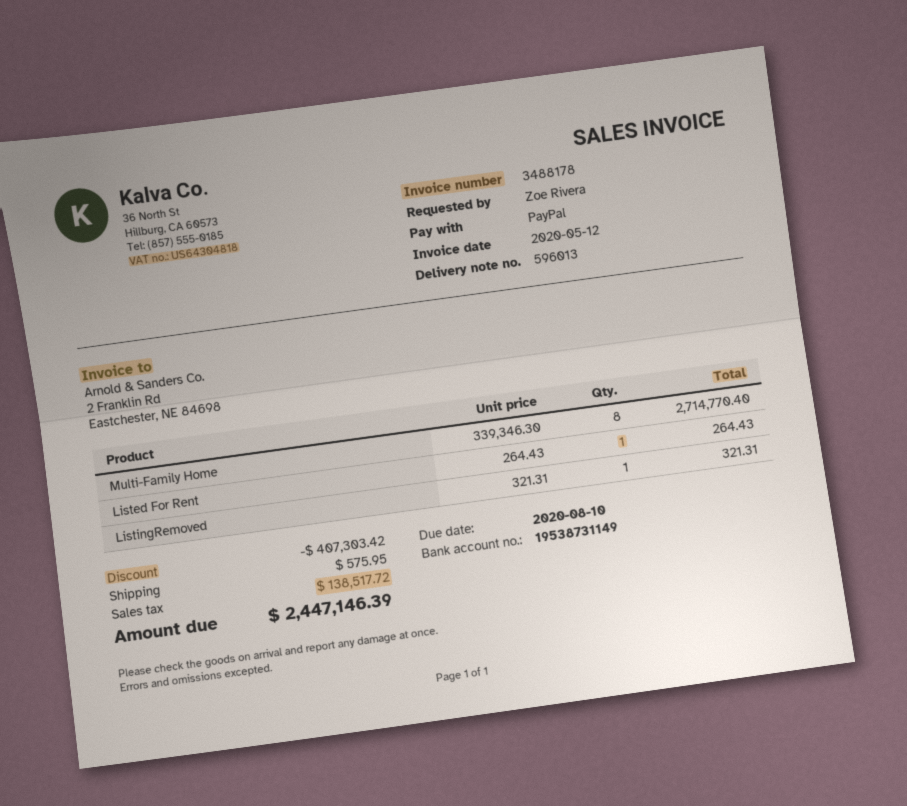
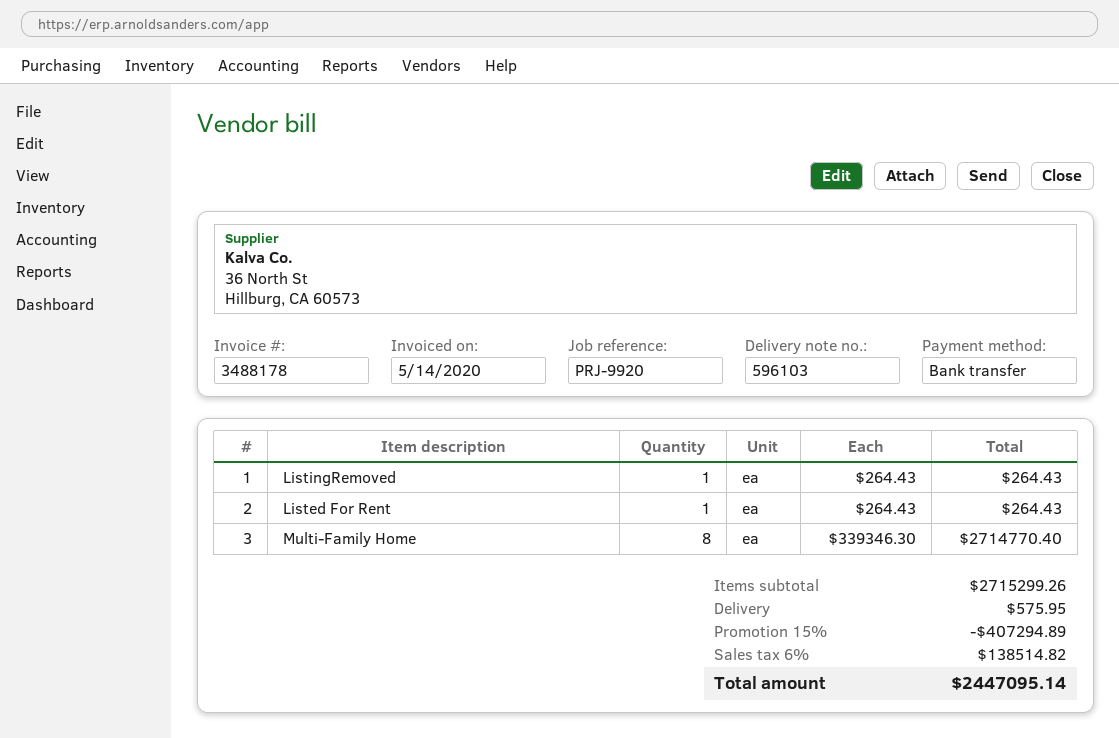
delivery note number: 596013 -> 596103
invoice date: 2020-05-12 -> 2020-05-14
payment method: PayPal -> bank transfer
ListingRemoved: 1 x 321.31 = 321.31 -> 1 x 264.43 = 264.43
discount: 407303.42 -> 407294.89
tax: 138517.72 -> 138514.82
total: 2447146.39 -> 2447095.14

